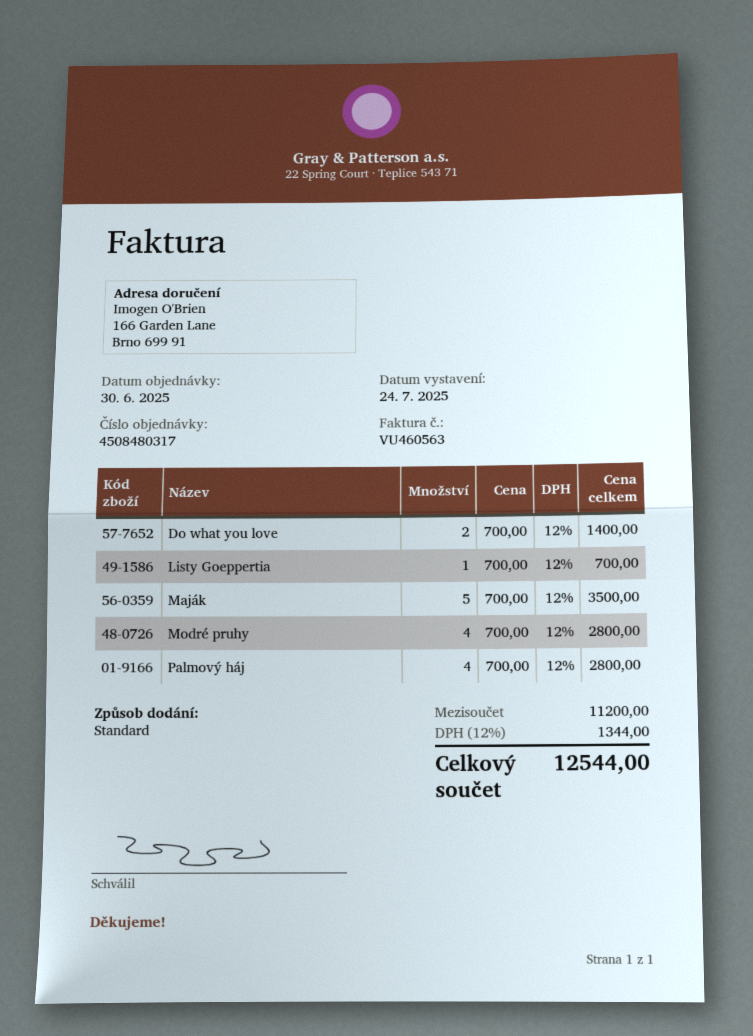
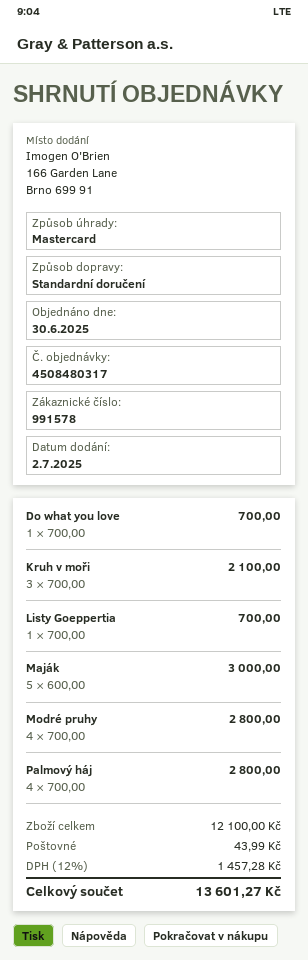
Do what you love: 2 x 700.00 = 1400.00 -> 1 x 700.00 = 700.00
Maják: 5 x 700.00 = 3500.00 -> 5 x 600.00 = 3000.00
Kruh v moři: none -> 3 x 700.00 = 2100.00
subtotal: 11200.00 -> 12100.00
shipping: none -> 43.99
tax: 12% = 1344.00 -> 12% = 1457.28
total: 12544.00 -> 13601.27

